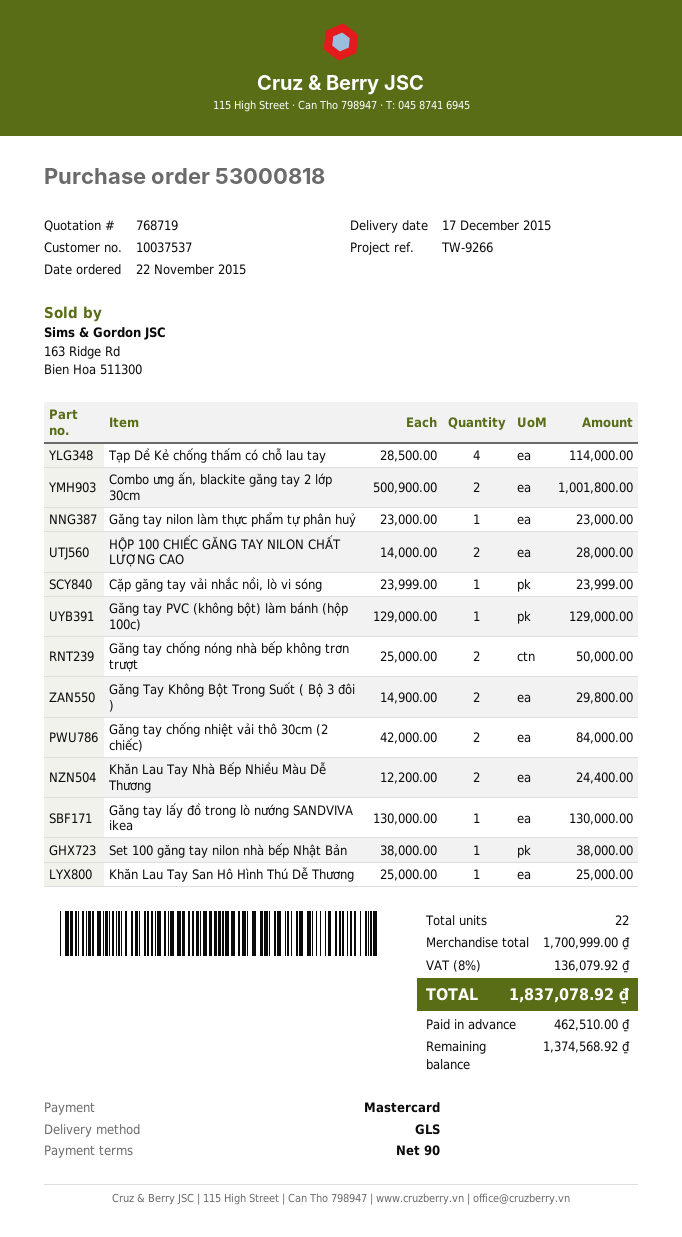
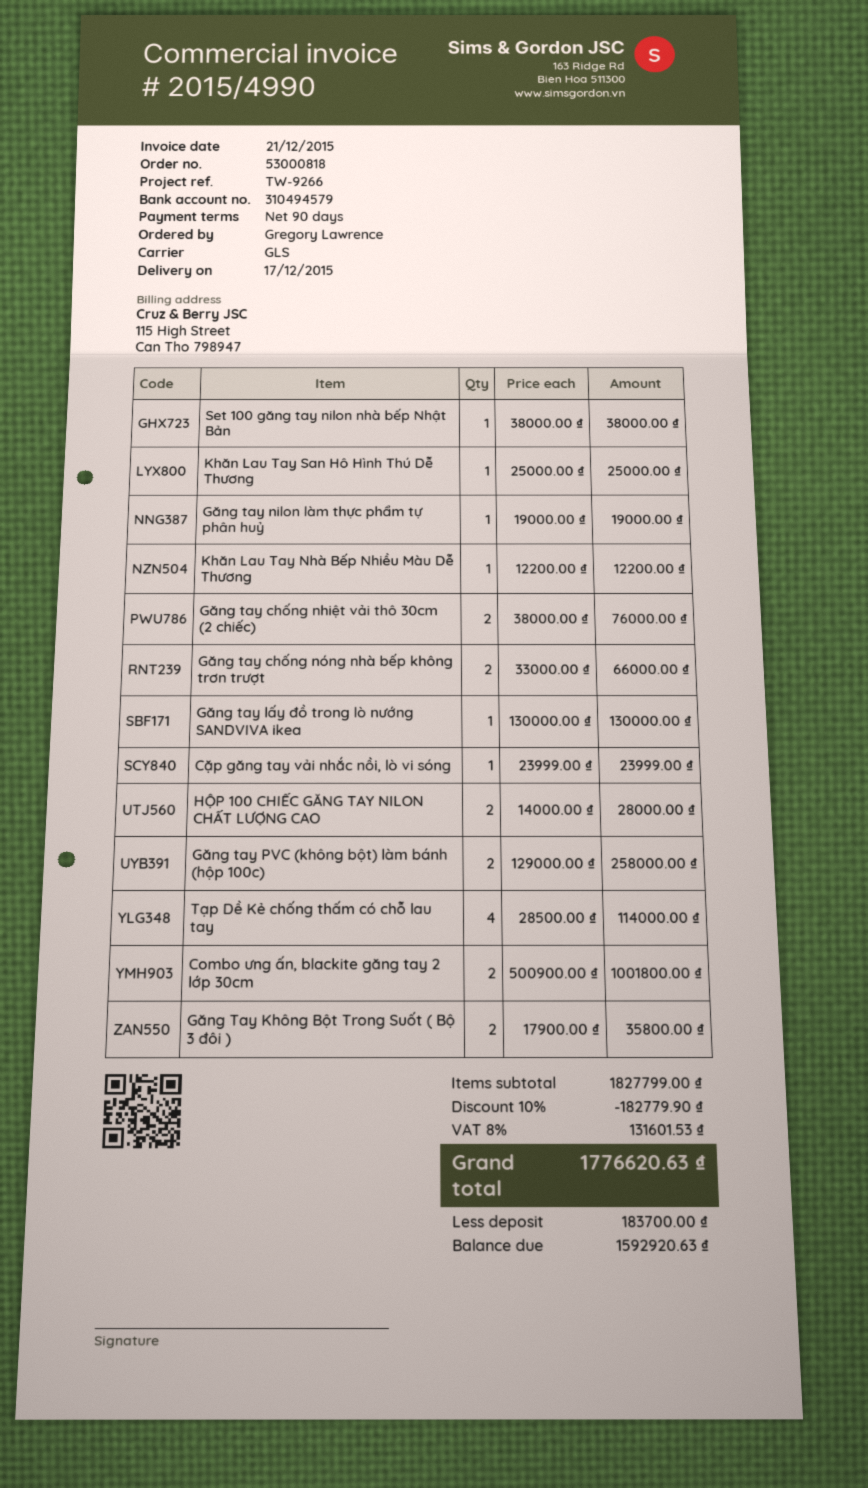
Găng tay nilon làm thực phẩm tự phân huỷ: 1 x 23000.00 = 23000.00 -> 1 x 19000.00 = 19000.00
Găng tay PVC (không bột) làm bánh (hộp 100c): 1 x 129000.00 = 129000.00 -> 2 x 129000.00 = 258000.00
Găng tay chống nóng nhà bếp không trơn trượt: 2 x 25000.00 = 50000.00 -> 2 x 33000.00 = 66000.00
Găng Tay Không Bột Trong Suốt ( Bộ 3 đôi ): 2 x 14900.00 = 29800.00 -> 2 x 17900.00 = 35800.00
Găng tay chống nhiệt vải thô 30cm (2 chiếc): 2 x 42000.00 = 84000.00 -> 2 x 38000.00 = 76000.00
Khăn Lau Tay Nhà Bếp Nhiều Màu Dễ Thương: 2 x 12200.00 = 24400.00 -> 1 x 12200.00 = 12200.00
subtotal: 1700999.00 -> 1827799.00
discount: none -> 10% = 182779.90
tax: 8% = 136079.92 -> 8% = 131601.53
total: 1837078.92 -> 1776620.63
deposit: 462510.00 -> 183700.00
balance: 1374568.92 -> 1592920.63

